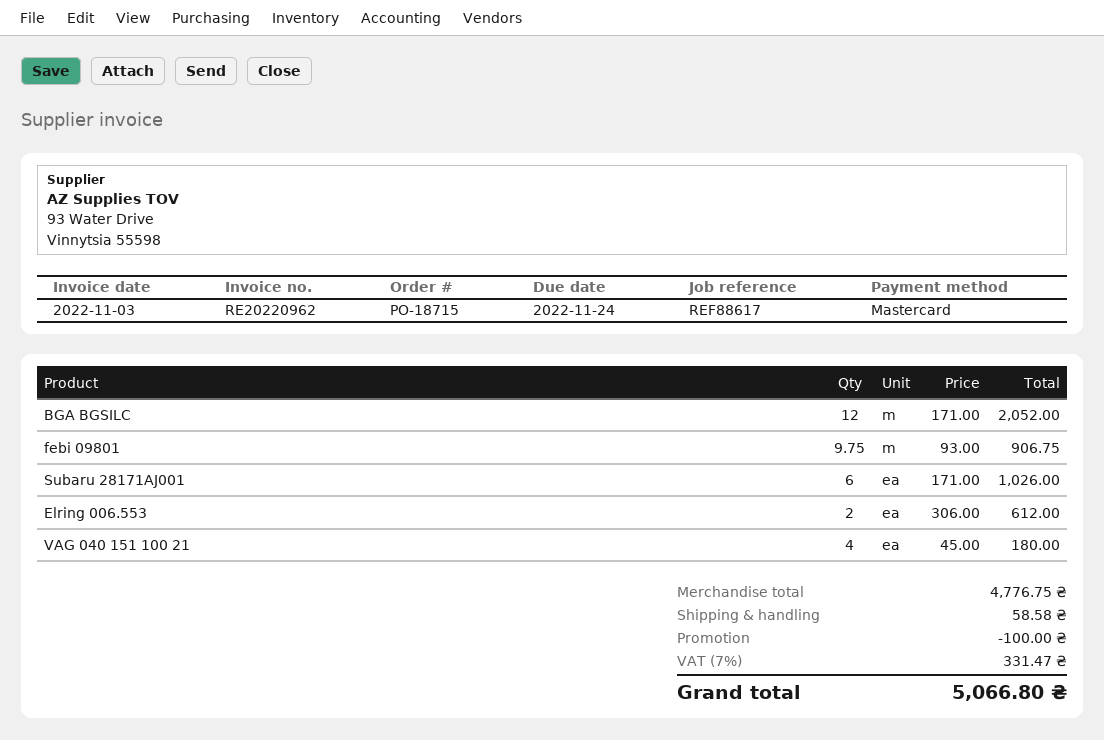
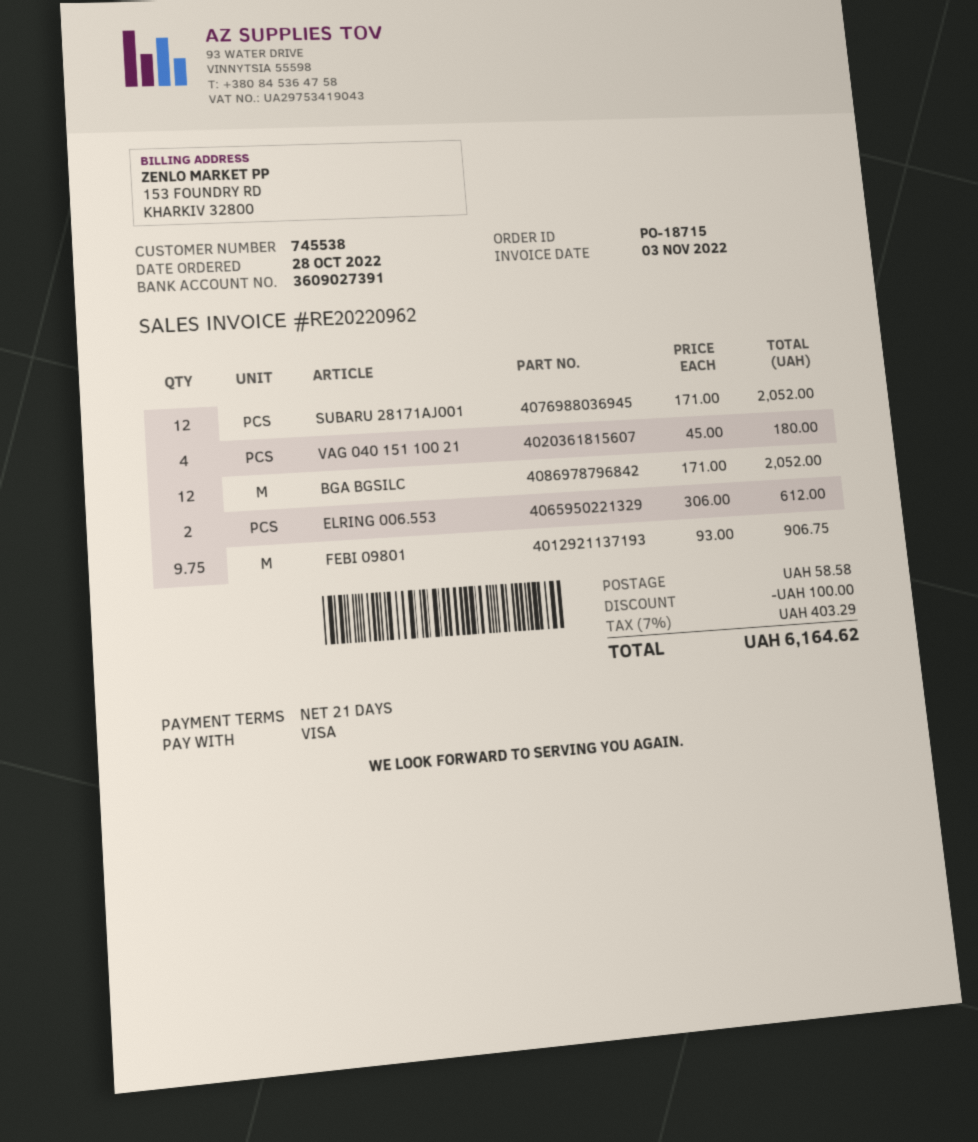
payment method: Mastercard -> Visa
Subaru 28171AJ001: 6 x 171.00 = 1026.00 -> 12 x 171.00 = 2052.00
tax: 7% = 331.47 -> 7% = 403.29
total: 5066.80 -> 6164.62

